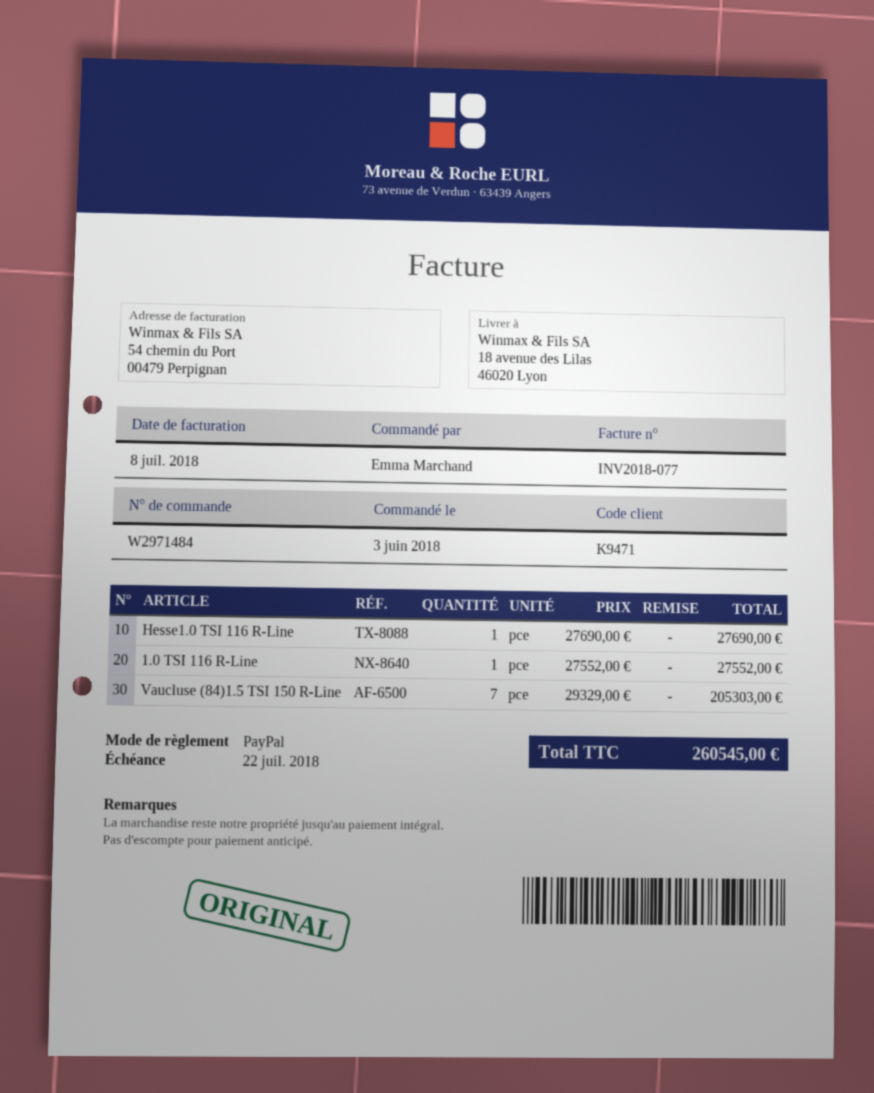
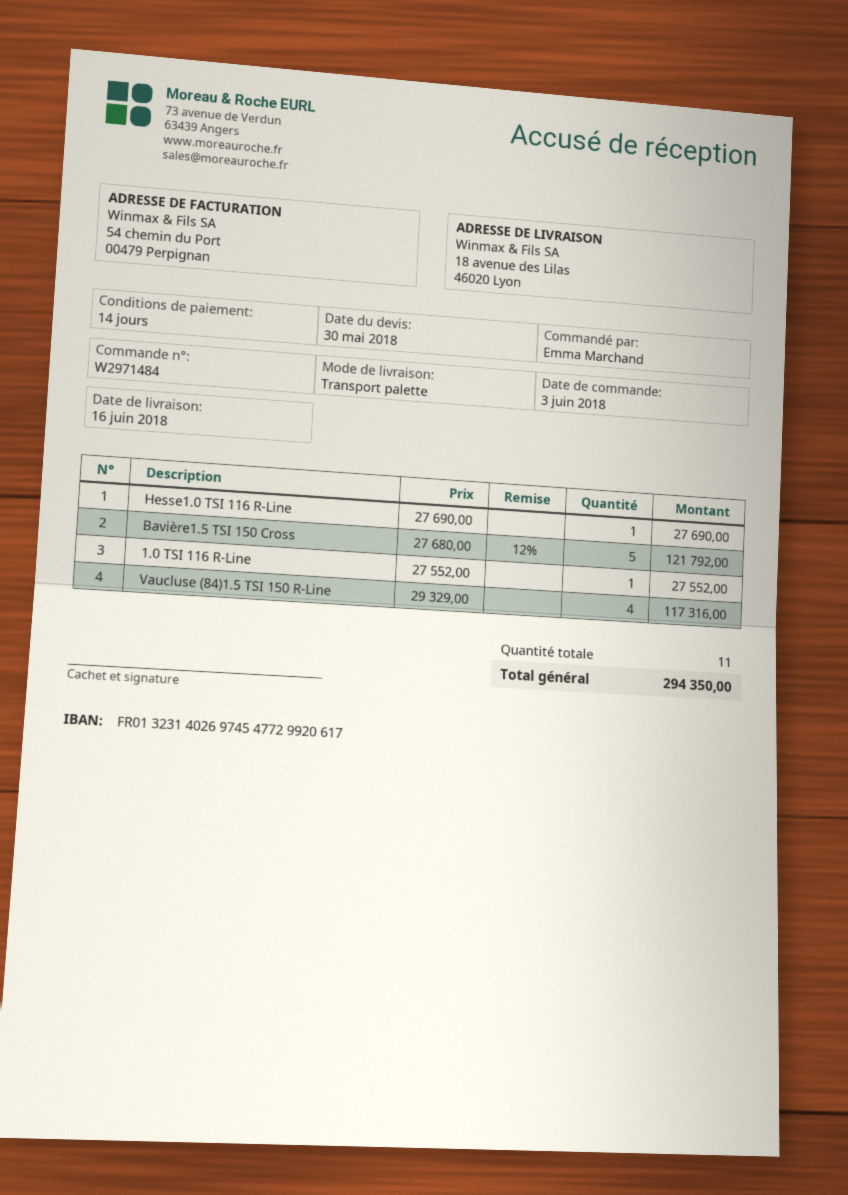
Vaucluse (84)1.5 TSI 150 R-Line: 7 x 29329.00 = 205303.00 -> 4 x 29329.00 = 117316.00
Bavière1.5 TSI 150 Cross: none -> 5 x 27680.00 - 12% = 121792.00
total: 260545.00 -> 294350.00

